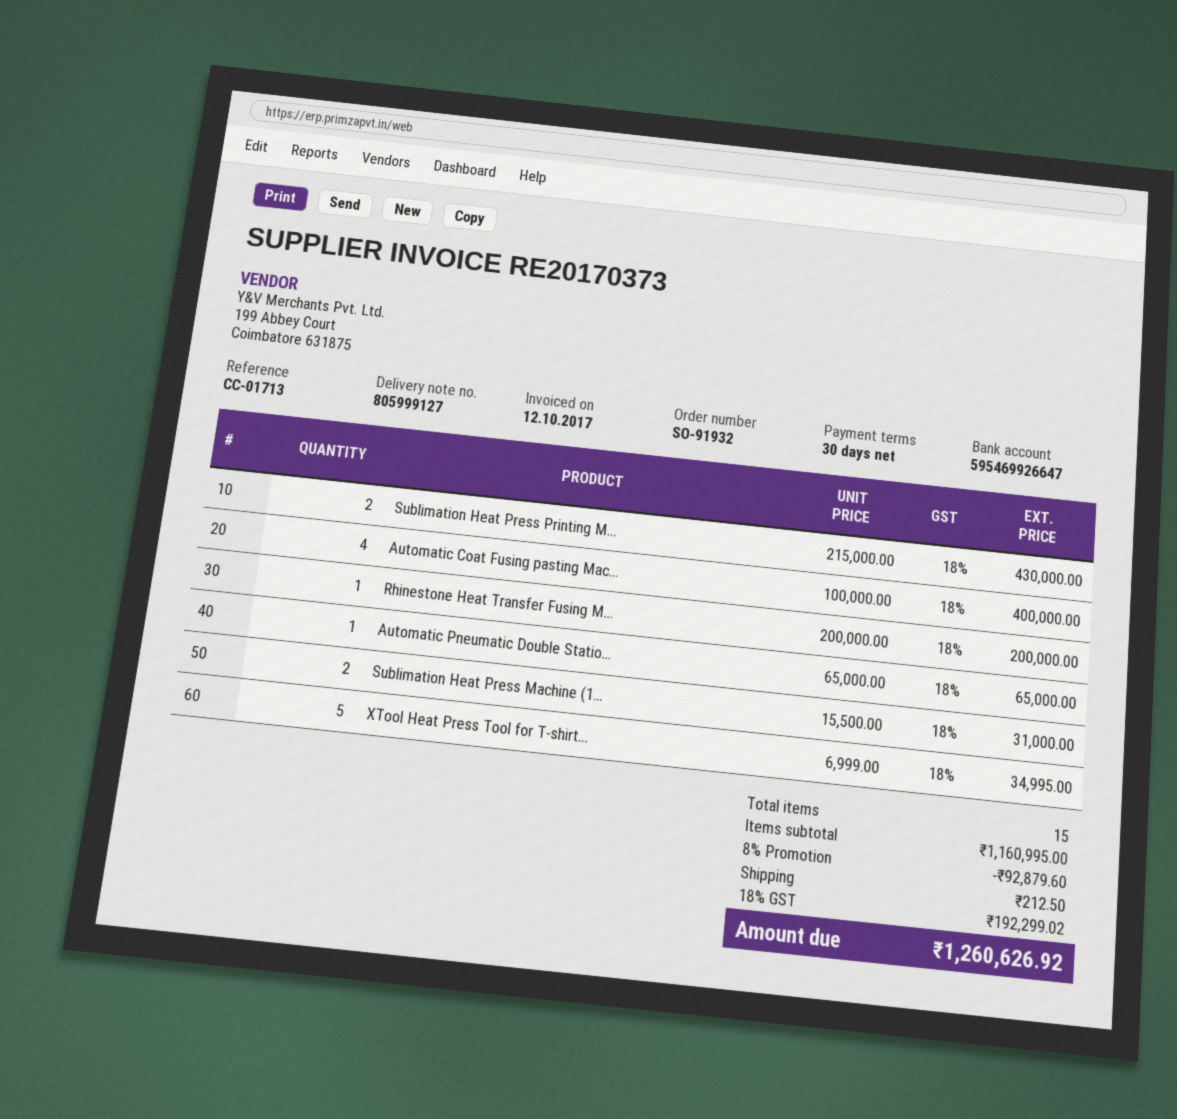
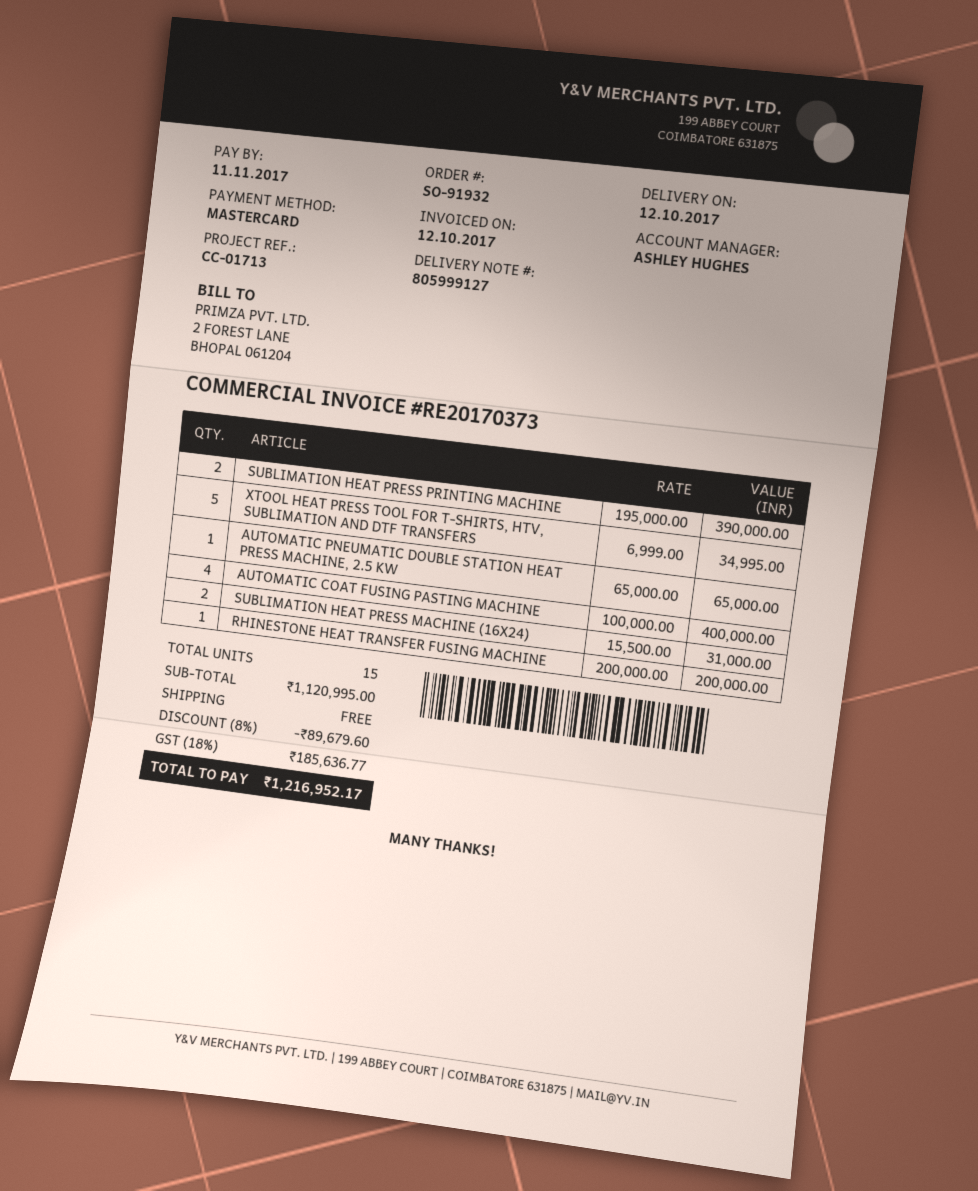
Sublimation Heat Press Printing M...: 2 x 215000.00 = 430000.00 -> 2 x 195000.00 = 390000.00
subtotal: 1160995.00 -> 1120995.00
discount: 8% = 92879.60 -> 8% = 89679.60
shipping: 212.50 -> 0.00
tax: 18% = 192299.02 -> 18% = 185636.77
total: 1260626.92 -> 1216952.17

